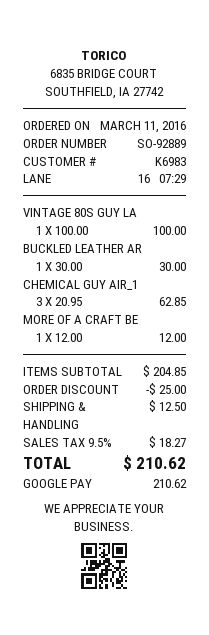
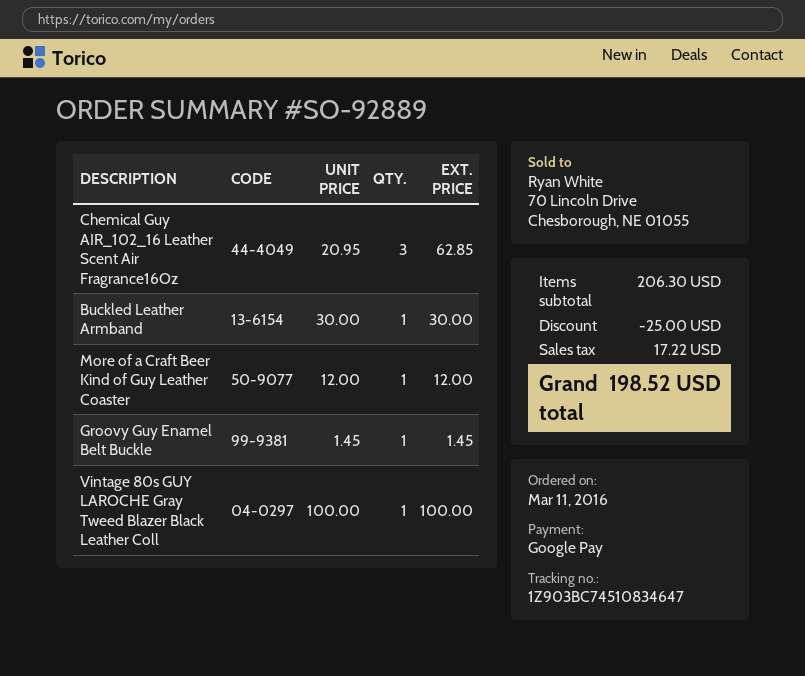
Groovy Guy Enamel Belt Buckle: none -> 1 x 1.45 = 1.45
subtotal: 204.85 -> 206.30
shipping: 12.50 -> none
tax: 18.27 -> 17.22
total: 210.62 -> 198.52

